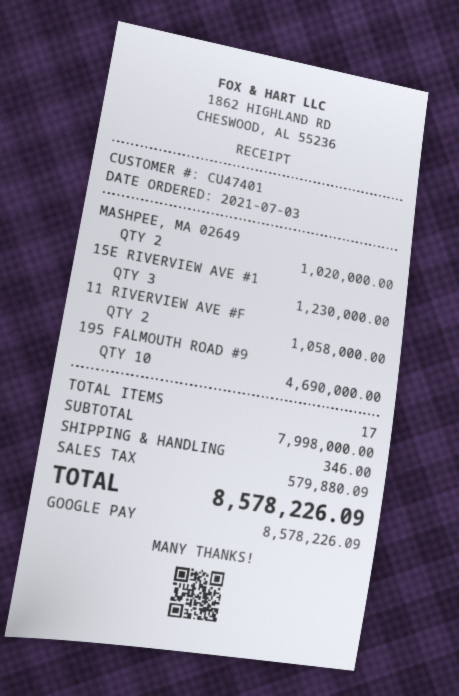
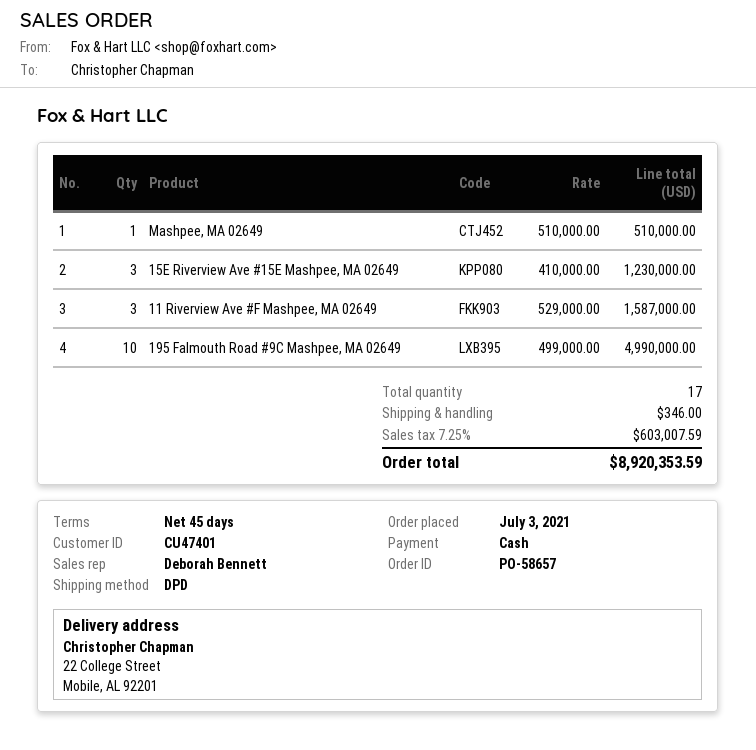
payment method: Google Pay -> cash
MASHPEE, MA 02649: 2 for 1020000.00 -> 1 for 510000.00
11 RIVERVIEW AVE #F: 2 for 1058000.00 -> 3 for 1587000.00
195 FALMOUTH ROAD #9: 10 for 4690000.00 -> 10 for 4990000.00
tax: 579880.09 -> 603007.59
total: 8578226.09 -> 8920353.59

